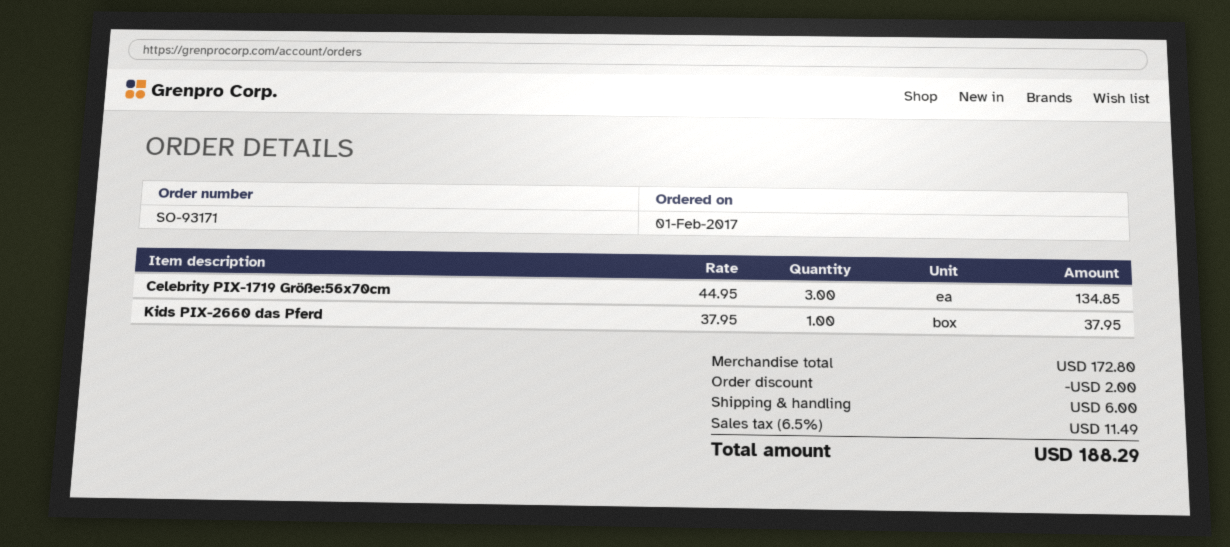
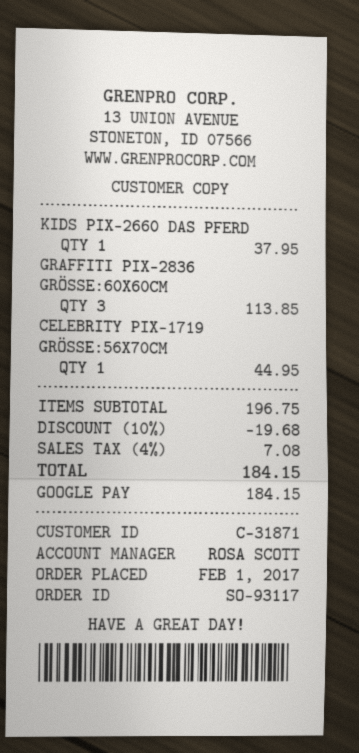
order number: SO-93171 -> SO-93117
Celebrity PIX-1719 Größe:56x70cm: 3 for 134.85 -> 1 for 44.95
GRAFFITI PIX-2836 GRÖSSE:60X60CM: none -> 3 for 113.85
subtotal: 172.80 -> 196.75
discount: 2.00 -> 19.68
shipping: 6.00 -> none
tax: 6.5% = 11.49 -> 4% = 7.08
total: 188.29 -> 184.15

